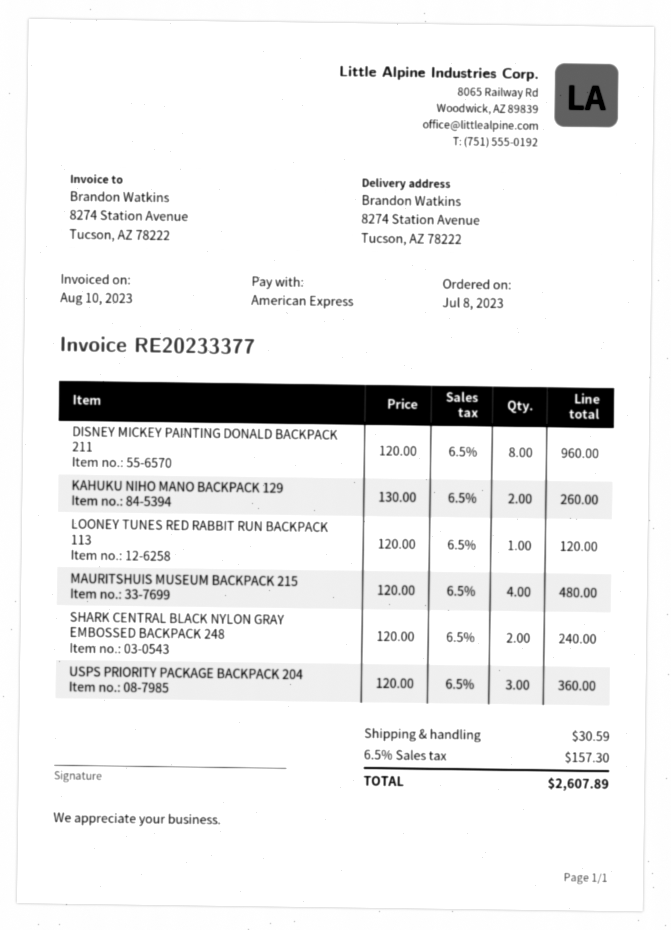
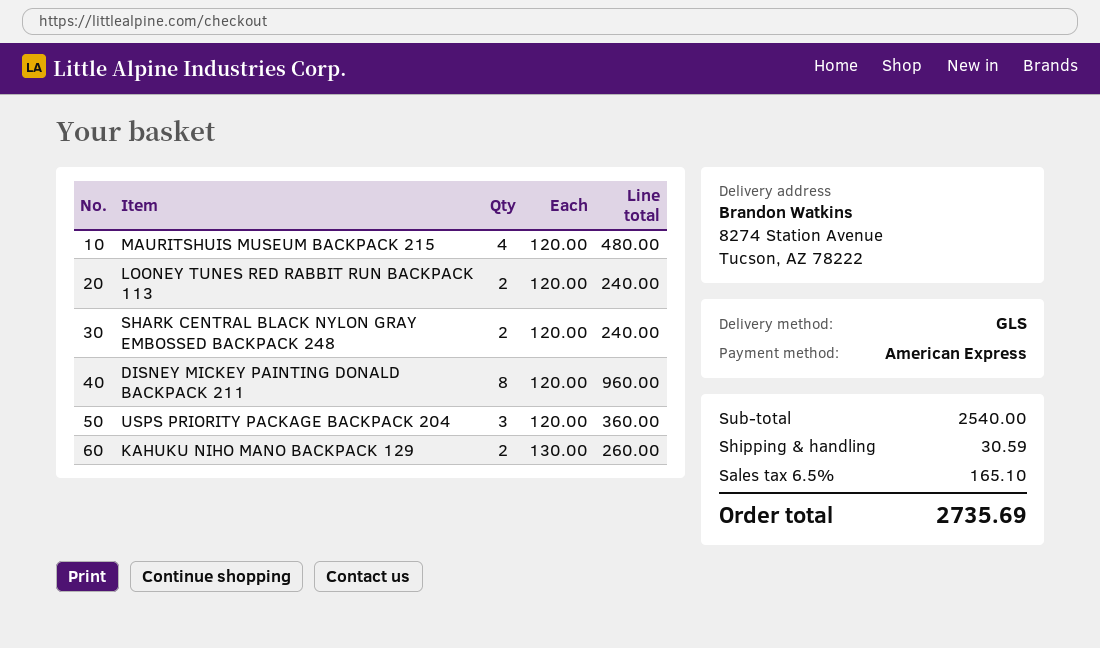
LOONEY TUNES RED RABBIT RUN BACKPACK 113: 1 x 120.00 = 120.00 -> 2 x 120.00 = 240.00
tax: 6.5% = 157.30 -> 6.5% = 165.10
total: 2607.89 -> 2735.69

